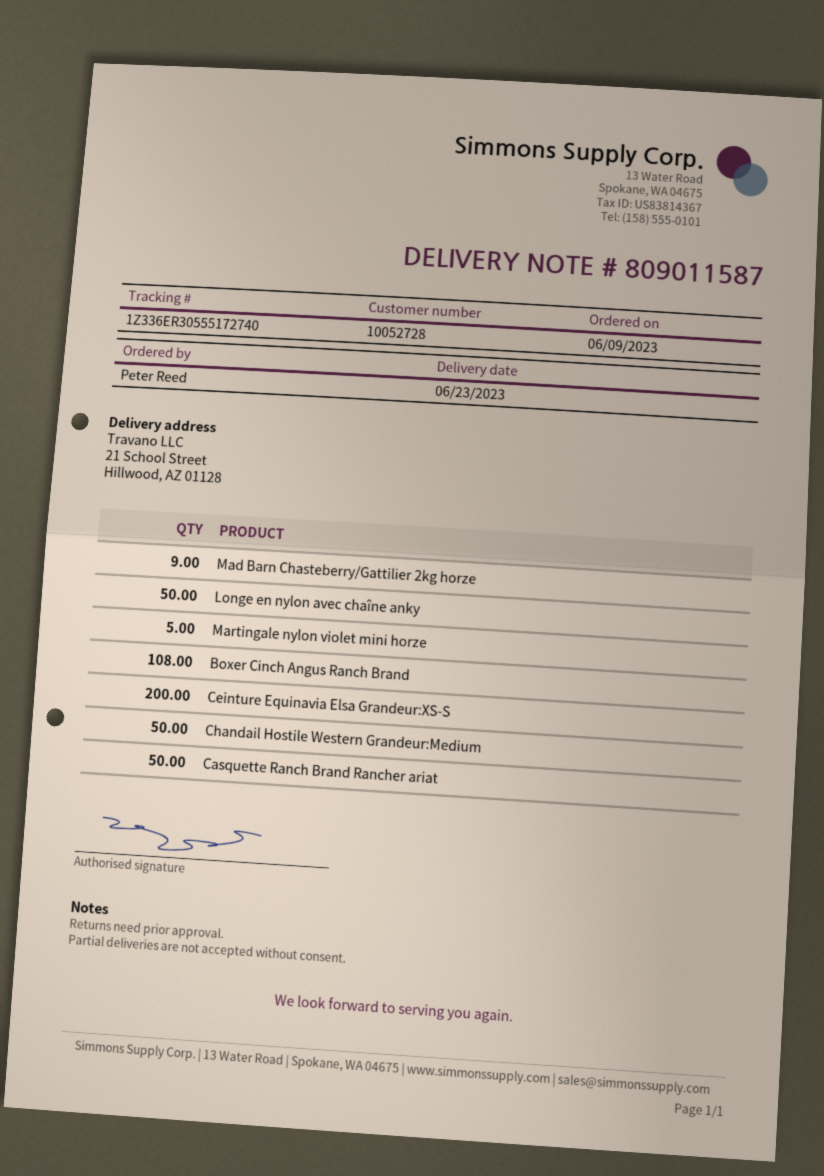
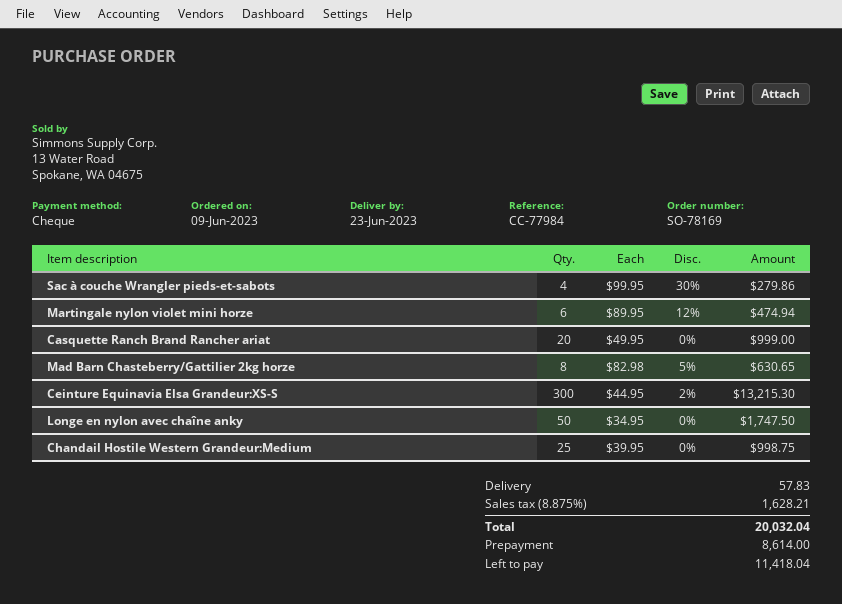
Mad Barn Chasteberry/Gattilier 2kg horze: 9 -> 8
Martingale nylon violet mini horze: 5 -> 6
Boxer Cinch Angus Ranch Brand: 108 -> none
Ceinture Equinavia Elsa Grandeur:XS-S: 200 -> 300
Chandail Hostile Western Grandeur:Medium: 50 -> 25
Casquette Ranch Brand Rancher ariat: 50 -> 20
Sac à couche Wrangler pieds-et-sabots: none -> 4

